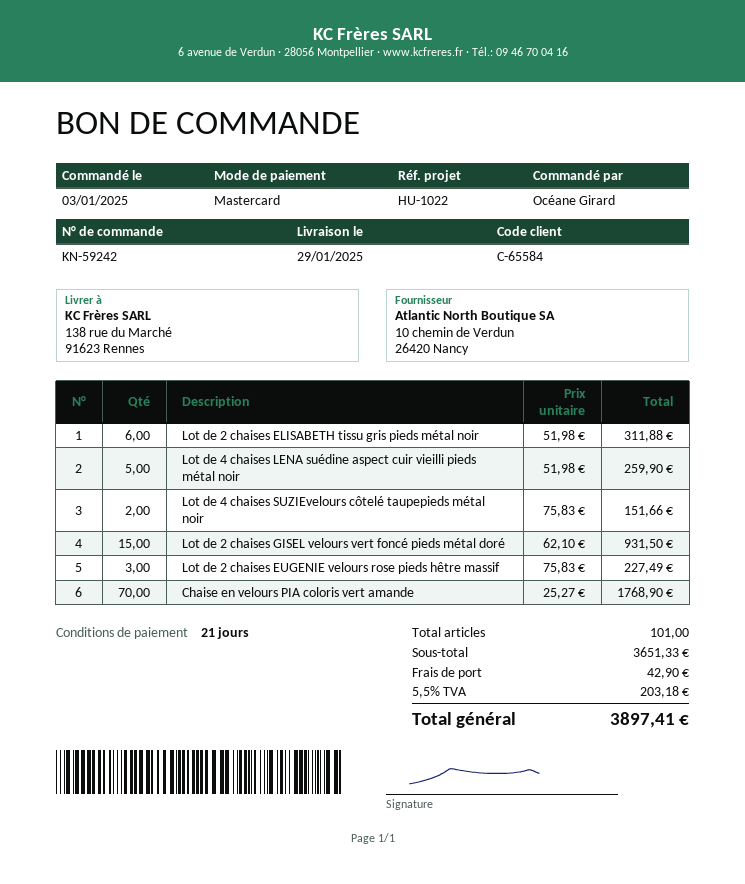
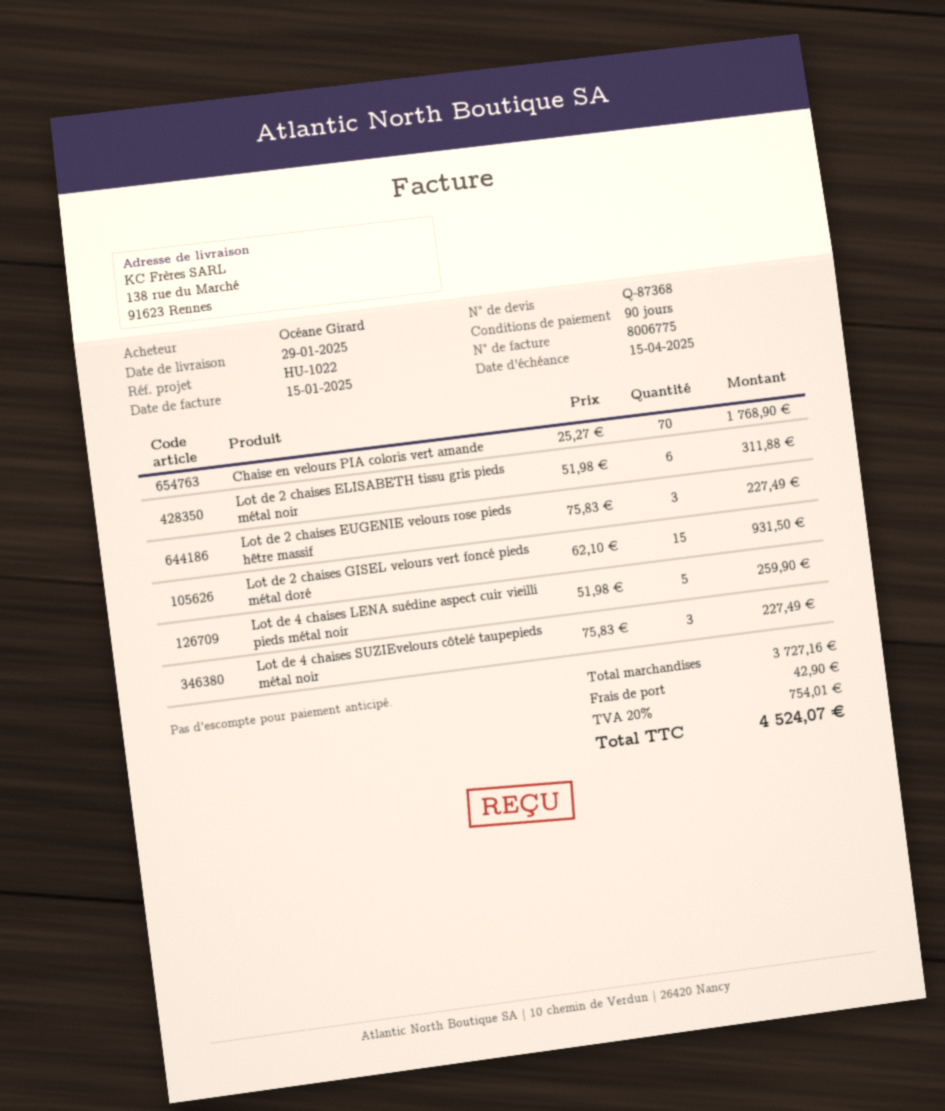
payment terms: 21 days -> 90 days
Lot de 4 chaises SUZIEvelours côtelé taupepieds métal noir: 2 x 75.83 = 151.66 -> 3 x 75.83 = 227.49
subtotal: 3651.33 -> 3727.16
tax: 5.5% = 203.18 -> 20% = 754.01
total: 3897.41 -> 4524.07

